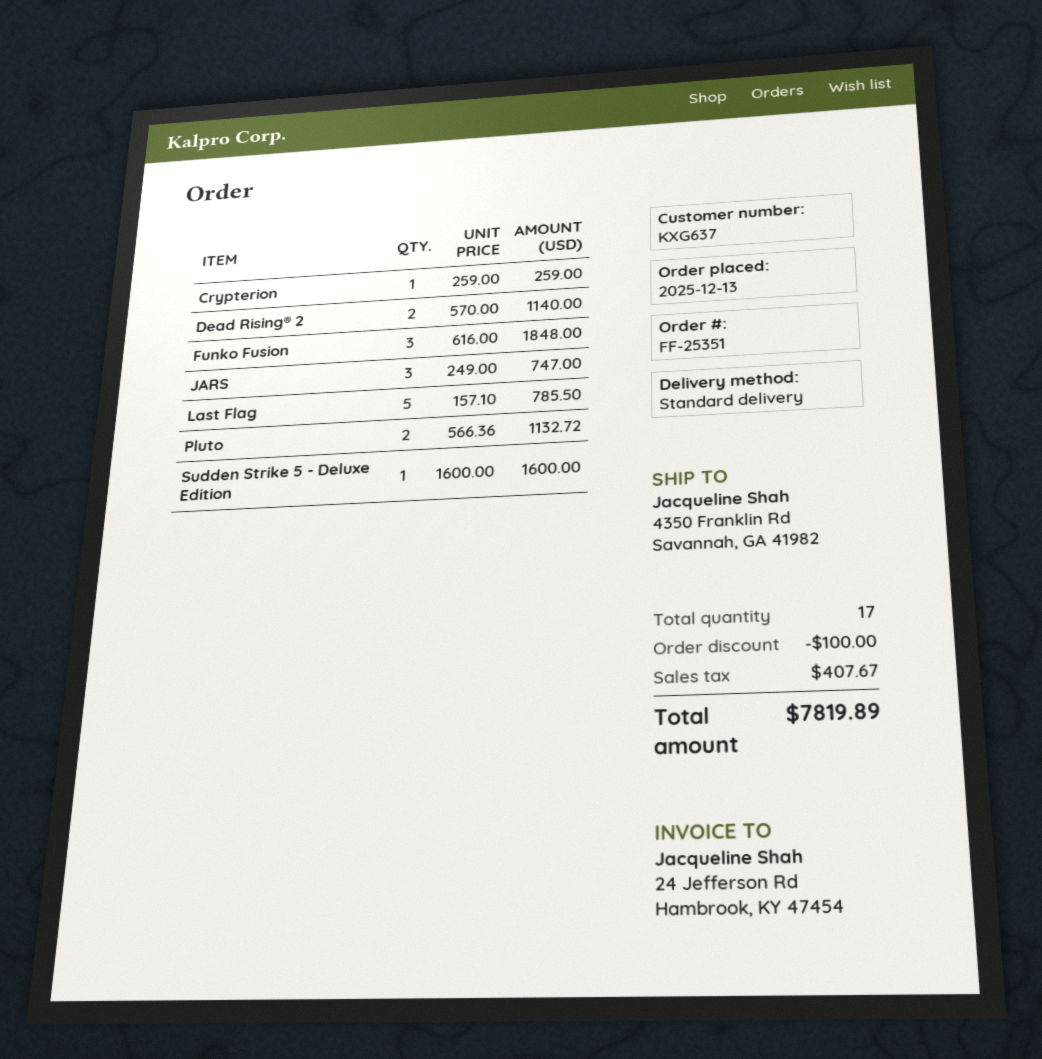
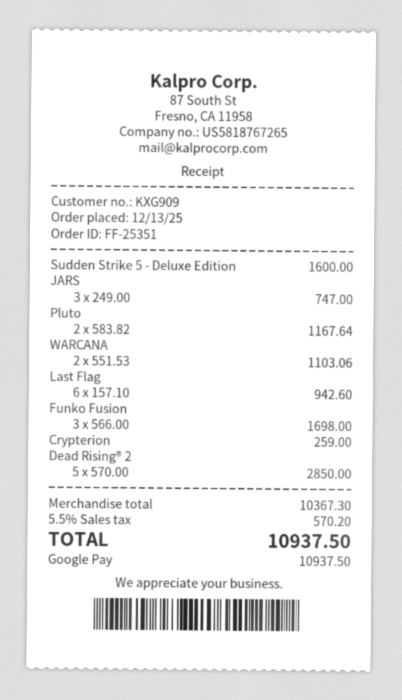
customer number: KXG637 -> KXG909
Dead Rising® 2: 2 x 570.00 = 1140.00 -> 5 x 570.00 = 2850.00
Funko Fusion: 3 x 616.00 = 1848.00 -> 3 x 566.00 = 1698.00
Last Flag: 5 x 157.10 = 785.50 -> 6 x 157.10 = 942.60
Pluto: 2 x 566.36 = 1132.72 -> 2 x 583.82 = 1167.64
WARCANA: none -> 2 x 551.53 = 1103.06
discount: 100.00 -> none
tax: 407.67 -> 570.20
total: 7819.89 -> 10937.50

